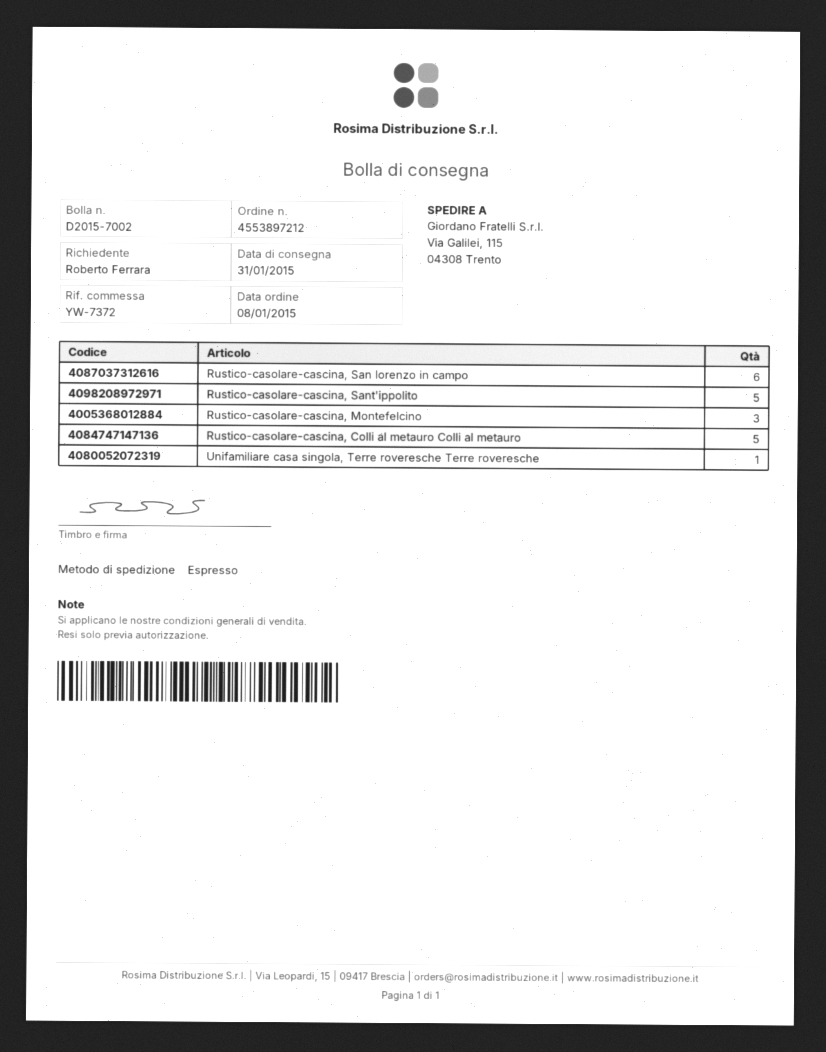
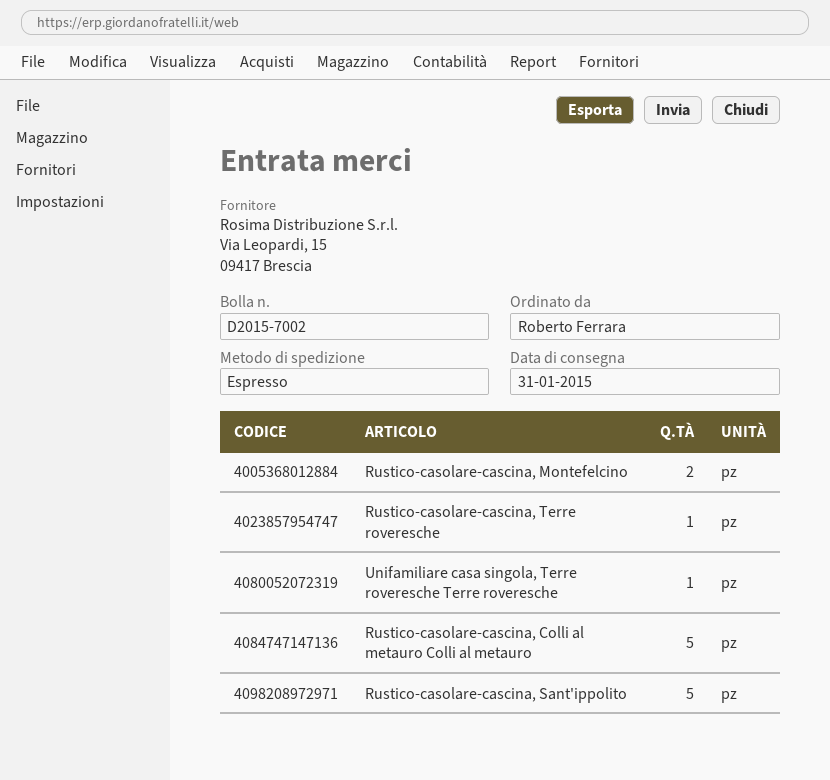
Rustico-casolare-cascina, San lorenzo in campo: 6 -> none
Rustico-casolare-cascina, Montefelcino: 3 -> 2
Rustico-casolare-cascina, Terre roveresche: none -> 1

